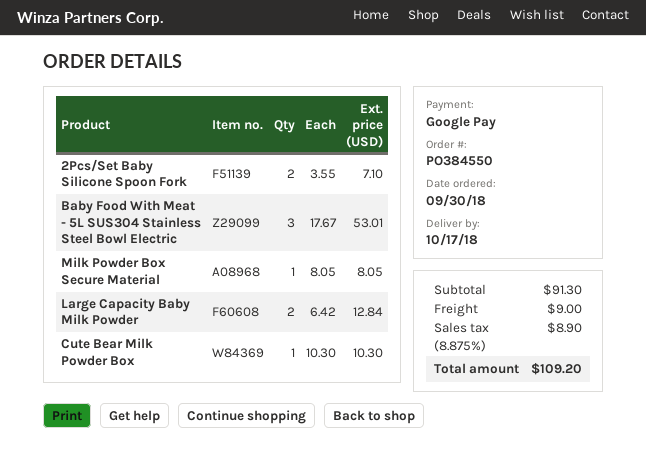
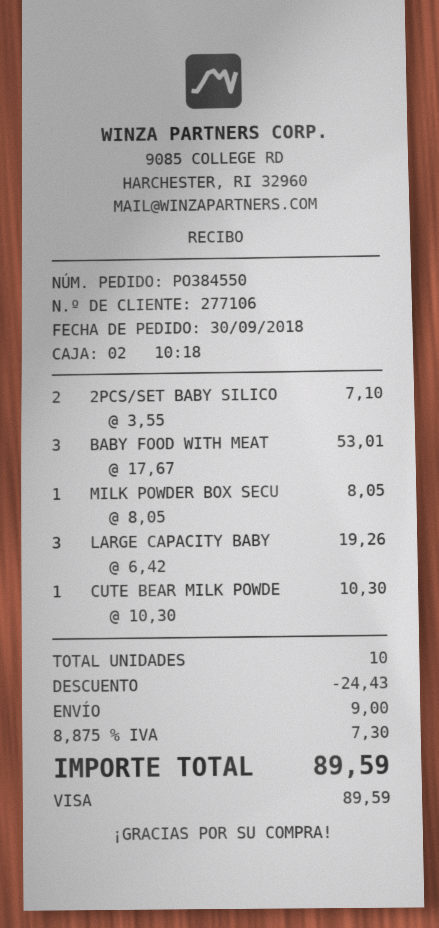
payment method: Google Pay -> Visa
Large Capacity Baby Milk Powder: 2 x 6.42 = 12.84 -> 3 x 6.42 = 19.26
discount: none -> 24.43
tax: 8.875% = 8.90 -> 8.875% = 7.30
total: 109.20 -> 89.59

